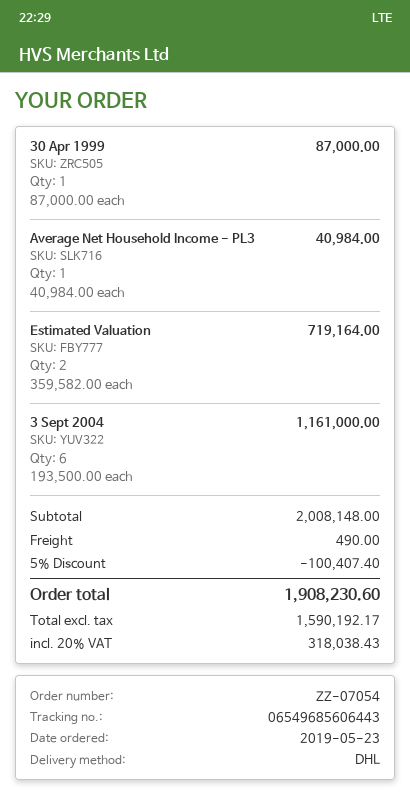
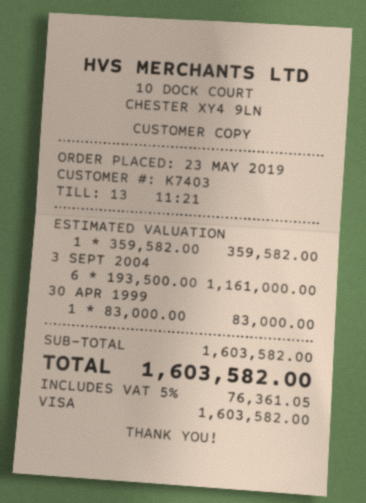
30 Apr 1999: 1 x 87000.00 = 87000.00 -> 1 x 83000.00 = 83000.00
Average Net Household Income - PL3: 1 x 40984.00 = 40984.00 -> none
Estimated Valuation: 2 x 359582.00 = 719164.00 -> 1 x 359582.00 = 359582.00
subtotal: 2008148.00 -> 1603582.00
discount: 5% = 100407.40 -> none
shipping: 490.00 -> none
tax: 20% = 318038.43 -> 5% = 76361.05
total: 1908230.60 -> 1603582.00

